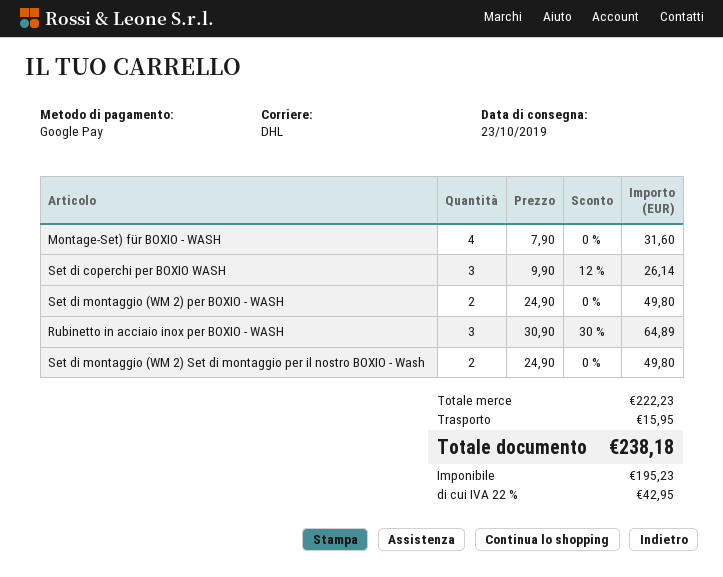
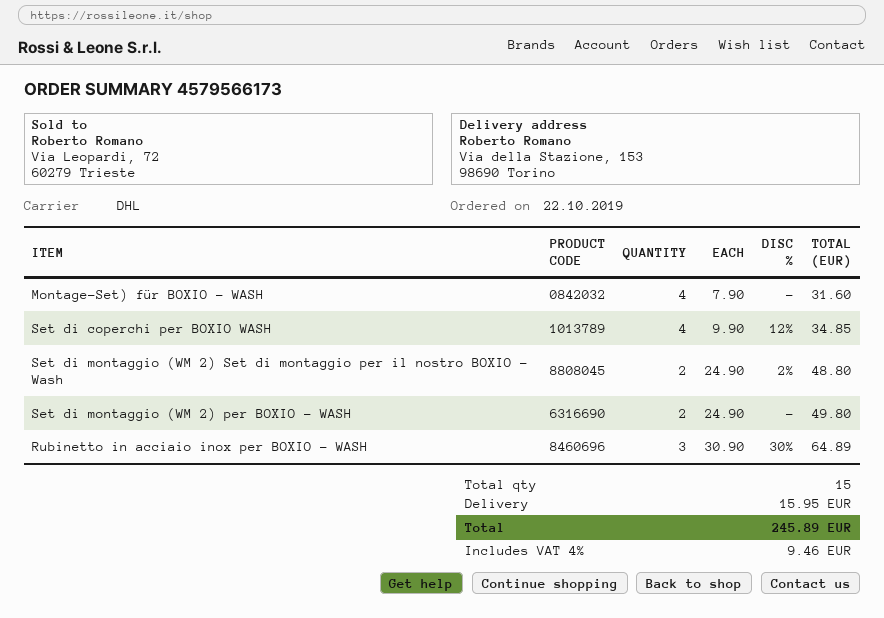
Set di coperchi per BOXIO WASH: 3 x 9.90 - 12% = 26.14 -> 4 x 9.90 - 12% = 34.85
Set di montaggio (WM 2) Set di montaggio per il nostro BOXIO - Wash: 2 x 24.90 = 49.80 -> 2 x 24.90 - 2% = 48.80
tax: 22% = 42.95 -> 4% = 9.46
total: 238.18 -> 245.89

